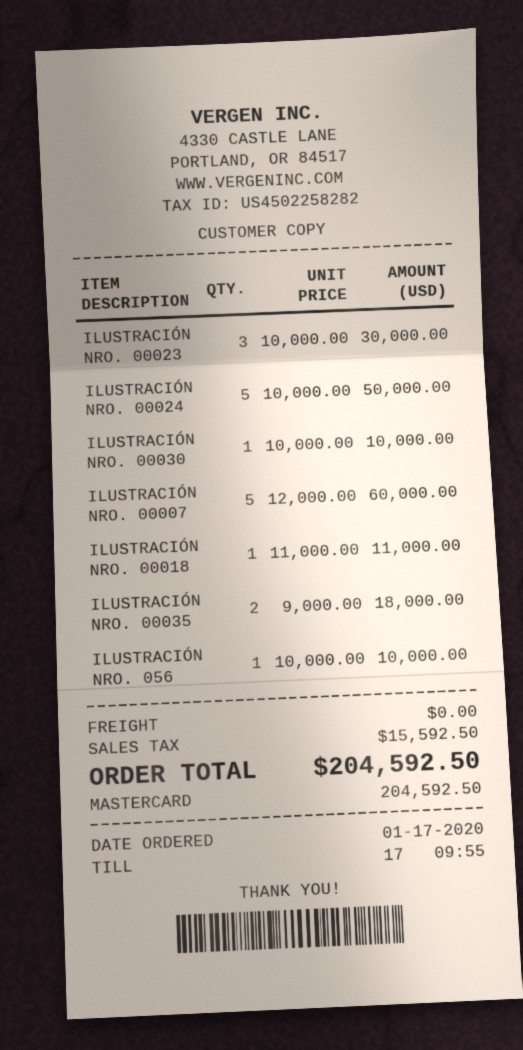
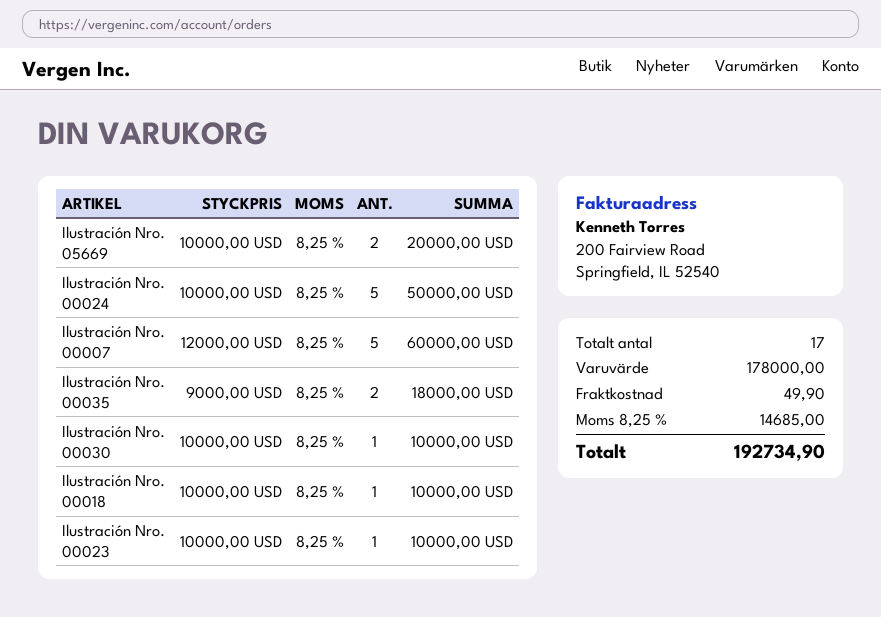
ILUSTRACIÓN NRO. 00023: 3 x 10000.00 = 30000.00 -> 1 x 10000.00 = 10000.00
ILUSTRACIÓN NRO. 00018: 1 x 11000.00 = 11000.00 -> 1 x 10000.00 = 10000.00
ILUSTRACIÓN NRO. 056: 1 x 10000.00 = 10000.00 -> 2 x 10000.00 = 20000.00
shipping: 0.00 -> 49.90
tax: 15592.50 -> 14685.00
total: 204592.50 -> 192734.90

